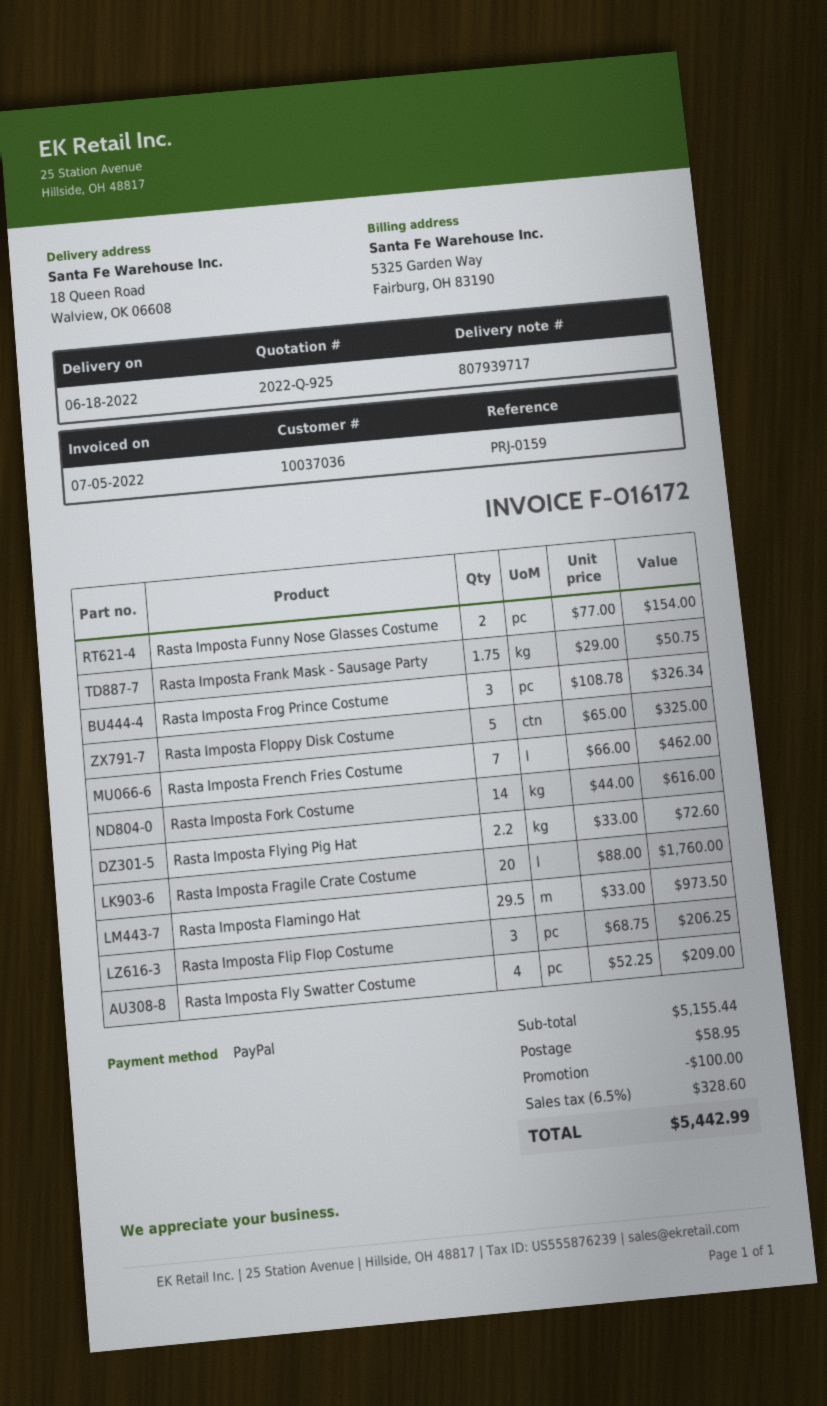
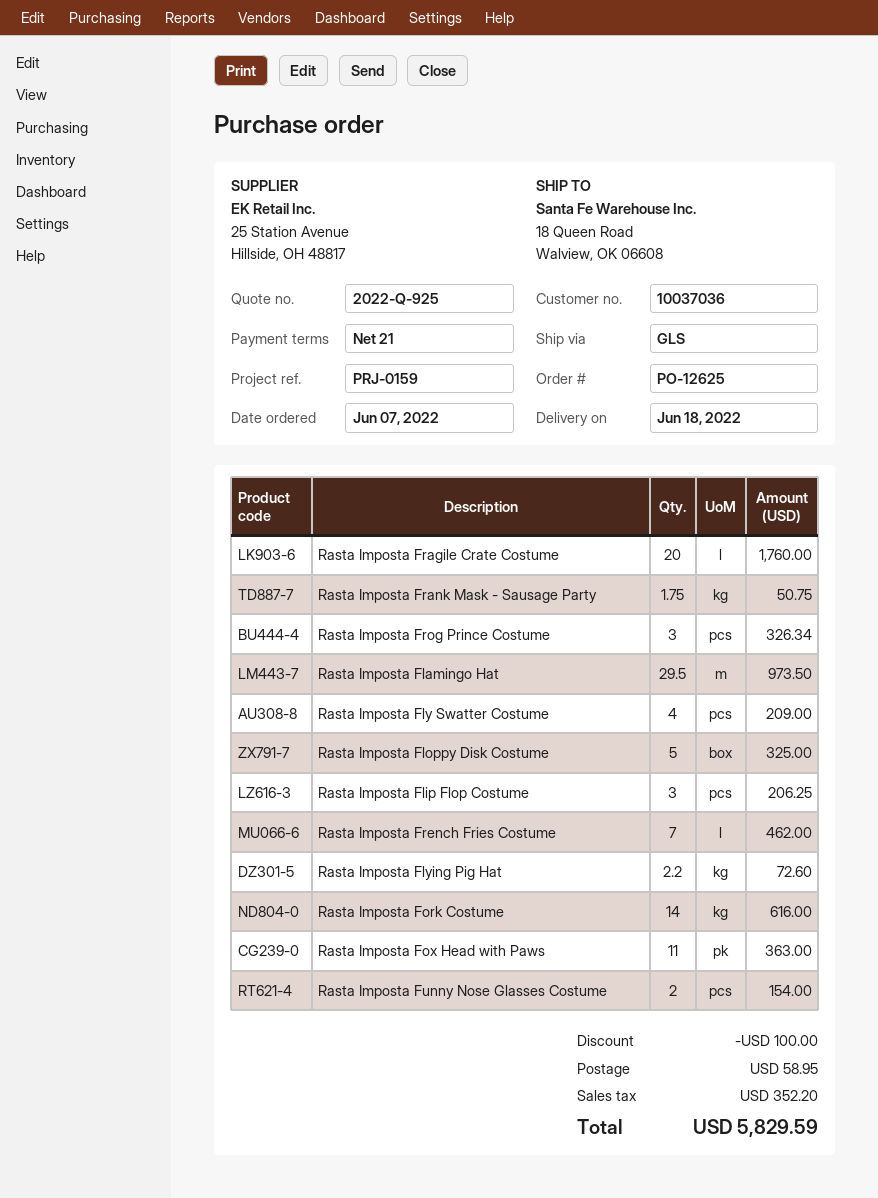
Rasta Imposta Fox Head with Paws: none -> 11 for 363.00
tax: 328.60 -> 352.20
total: 5442.99 -> 5829.59

